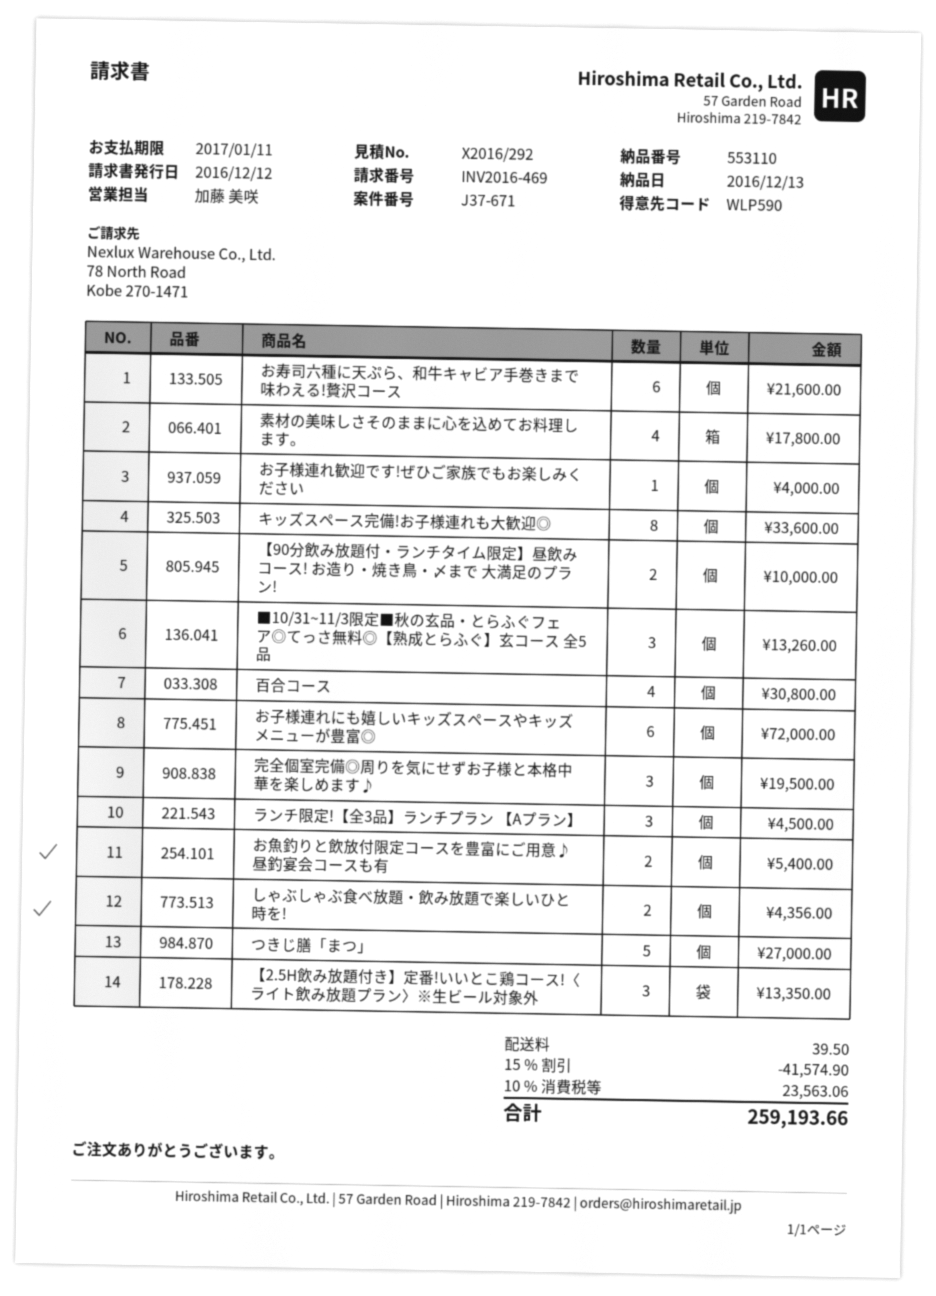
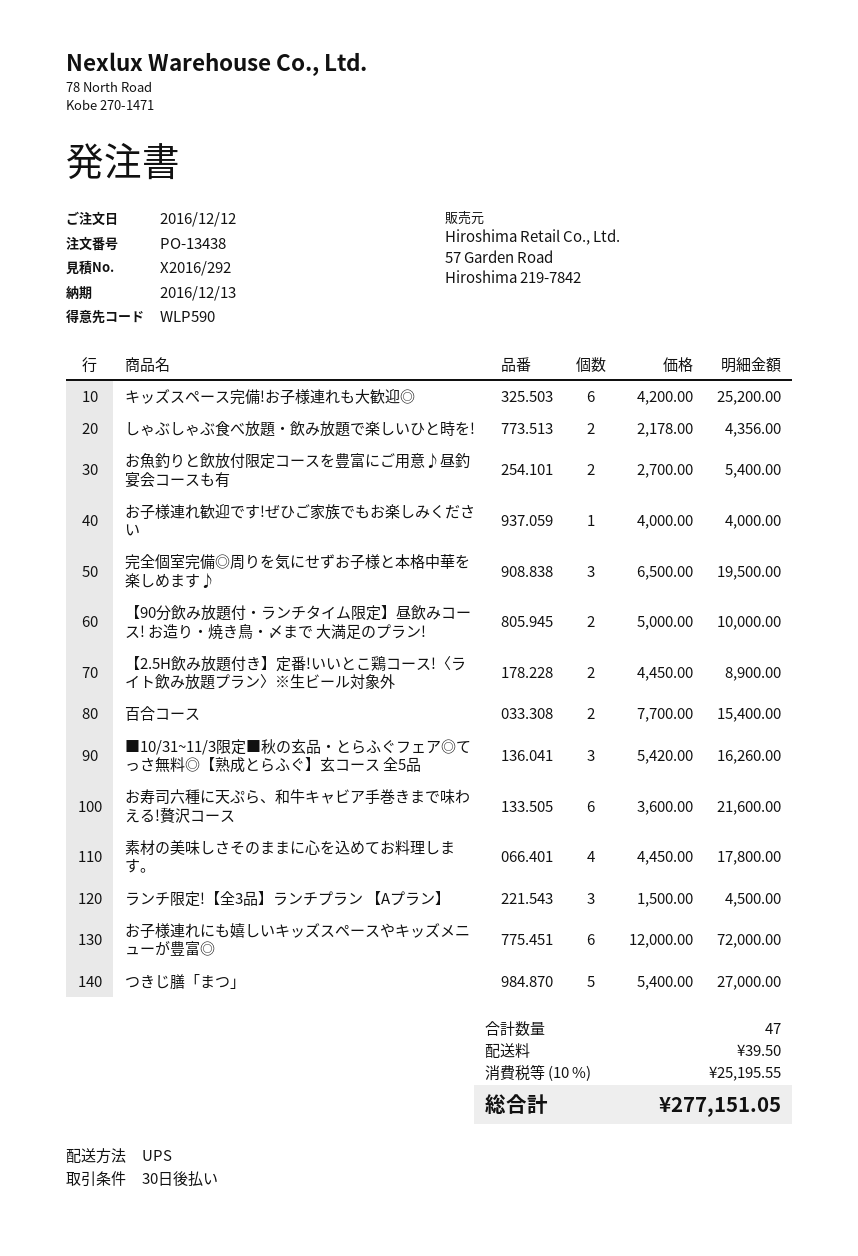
キッズスペース完備!お子様連れも大歓迎◎: 8 for 33600.00 -> 6 for 25200.00
■10/31~11/3限定■秋の玄品・とらふぐフェア◎てっさ無料◎【熟成とらふぐ】玄コース 全5品: 3 for 13260.00 -> 3 for 16260.00
百合コース: 4 for 30800.00 -> 2 for 15400.00
【2.5H飲み放題付き】定番!いいとこ鶏コース!〈ライト飲み放題プラン〉※生ビール対象外: 3 for 13350.00 -> 2 for 8900.00
discount: 15% = 41574.90 -> none
tax: 10% = 23563.06 -> 10% = 25195.55
total: 259193.66 -> 277151.05

